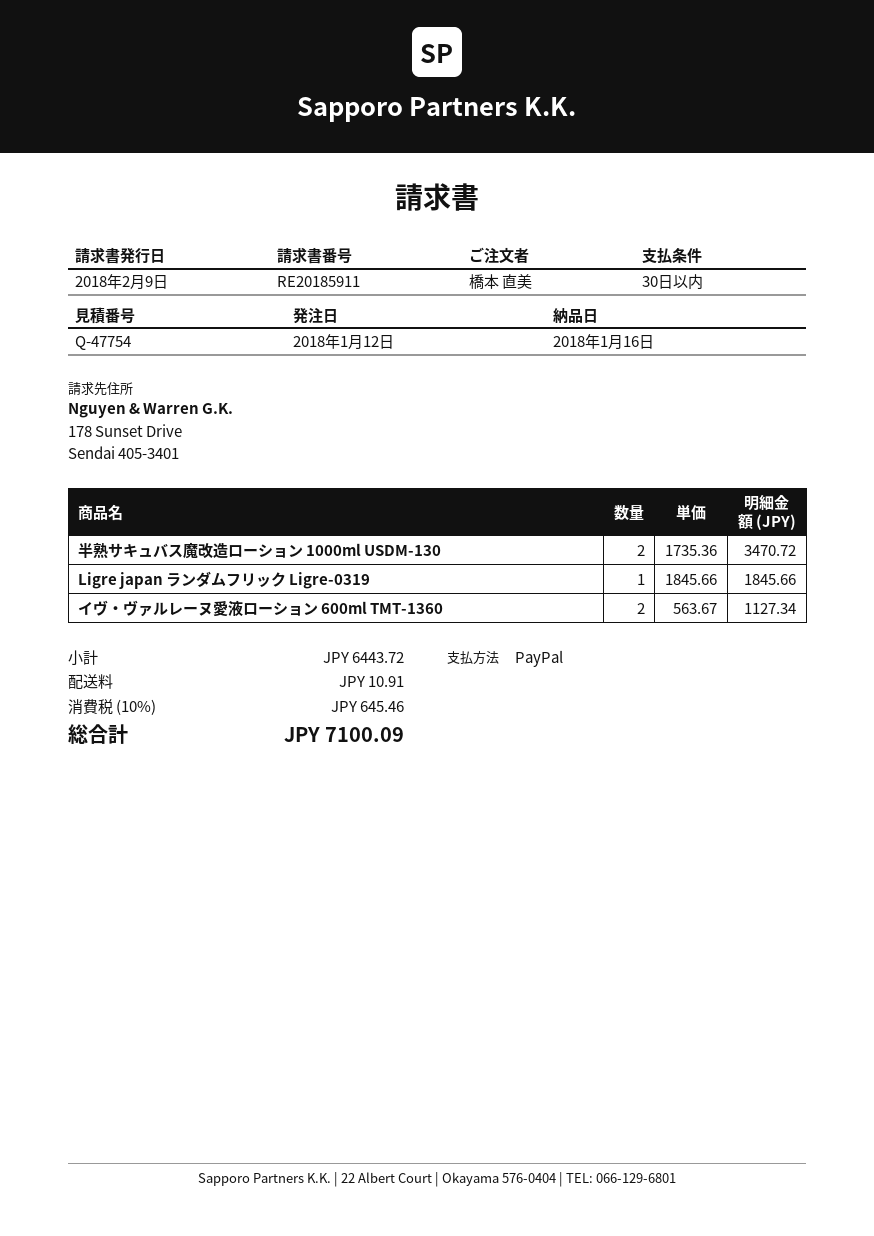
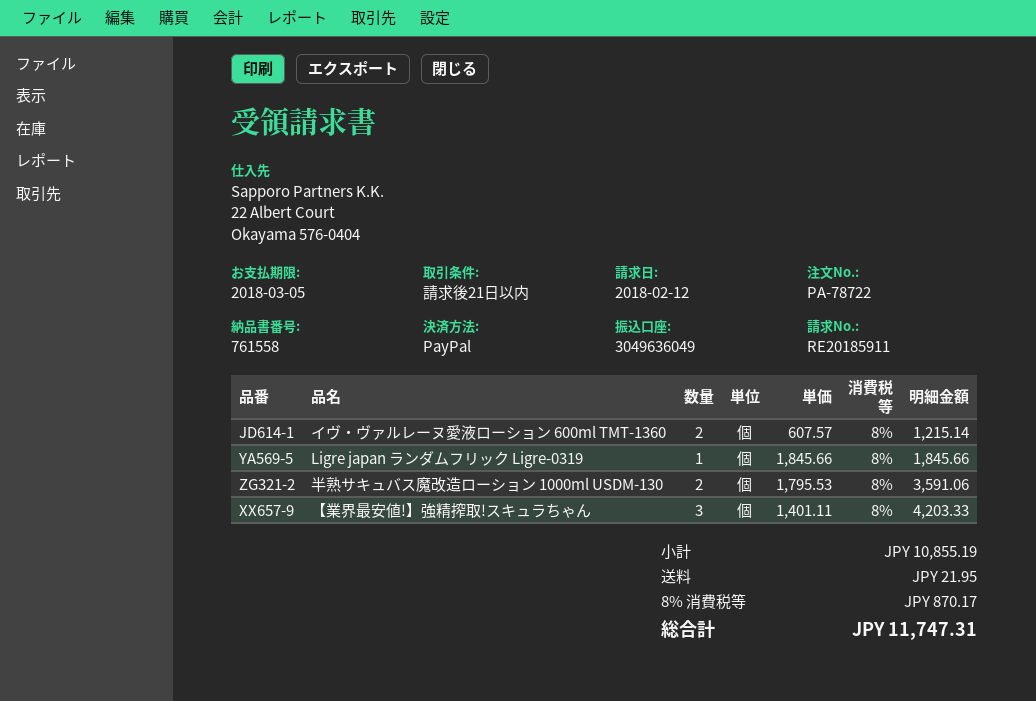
invoice date: 2018-02-09 -> 2018-02-12
payment terms: 30 days -> 21 days
半熟サキュバス魔改造ローション 1000ml USDM-130: 2 x 1735.36 = 3470.72 -> 2 x 1795.53 = 3591.06
イヴ・ヴァルレーヌ愛液ローション 600ml TMT-1360: 2 x 563.67 = 1127.34 -> 2 x 607.57 = 1215.14
【業界最安値!】強精搾取!スキュラちゃん: none -> 3 x 1401.11 = 4203.33
subtotal: 6443.72 -> 10855.19
shipping: 10.91 -> 21.95
tax: 10% = 645.46 -> 8% = 870.17
total: 7100.09 -> 11747.31

